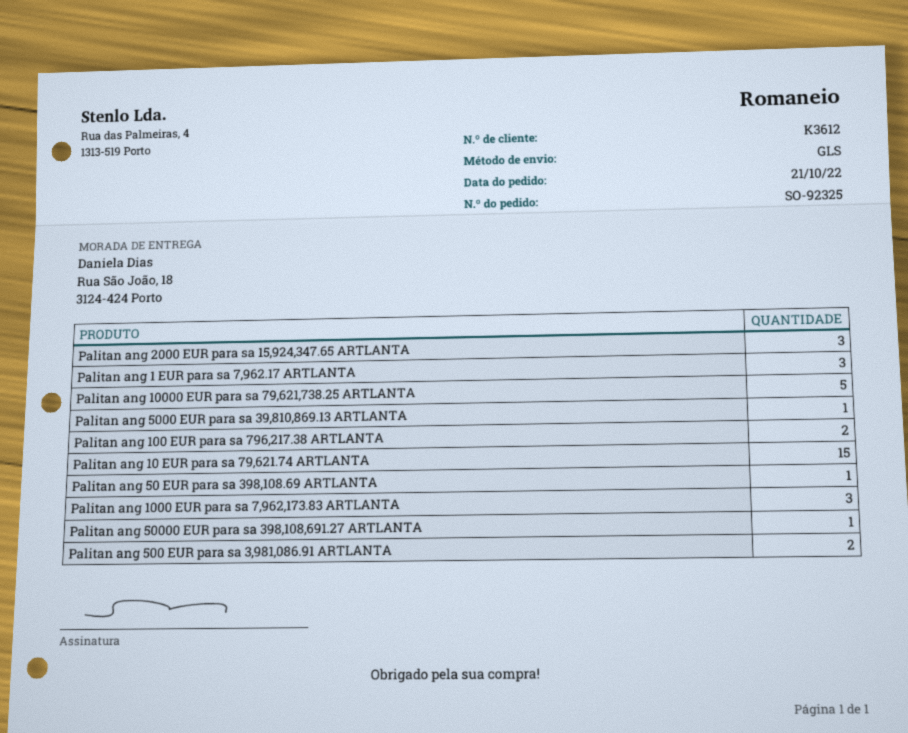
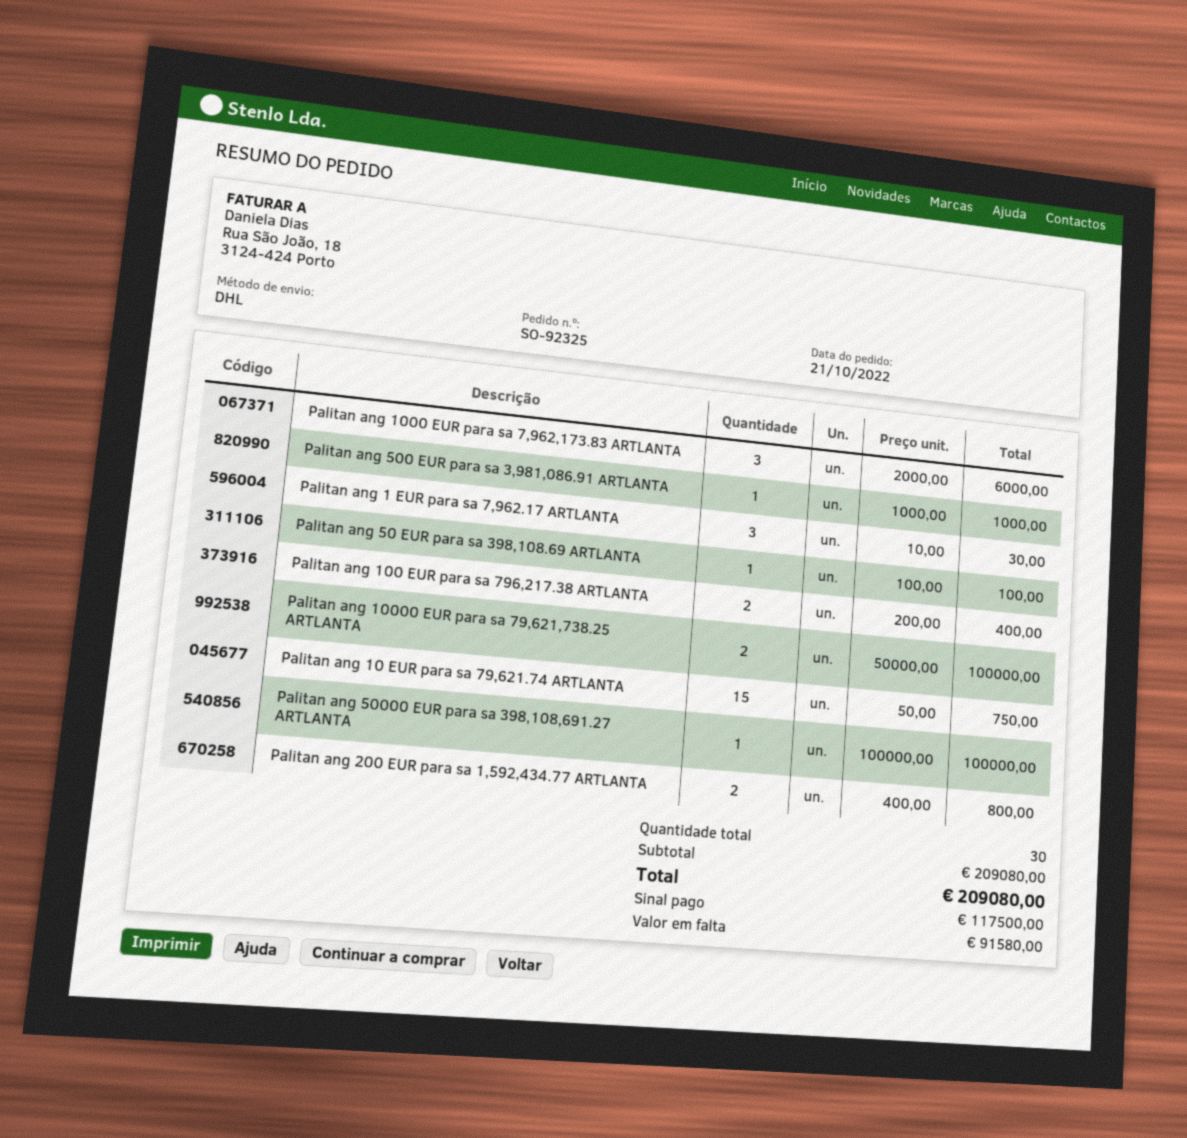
shipping method: GLS -> DHL
Palitan ang 2000 EUR para sa 15,924,347.65 ARTLANTA: 3 -> none
Palitan ang 10000 EUR para sa 79,621,738.25 ARTLANTA: 5 -> 2
Palitan ang 5000 EUR para sa 39,810,869.13 ARTLANTA: 1 -> none
Palitan ang 500 EUR para sa 3,981,086.91 ARTLANTA: 2 -> 1
Palitan ang 200 EUR para sa 1,592,434.77 ARTLANTA: none -> 2

